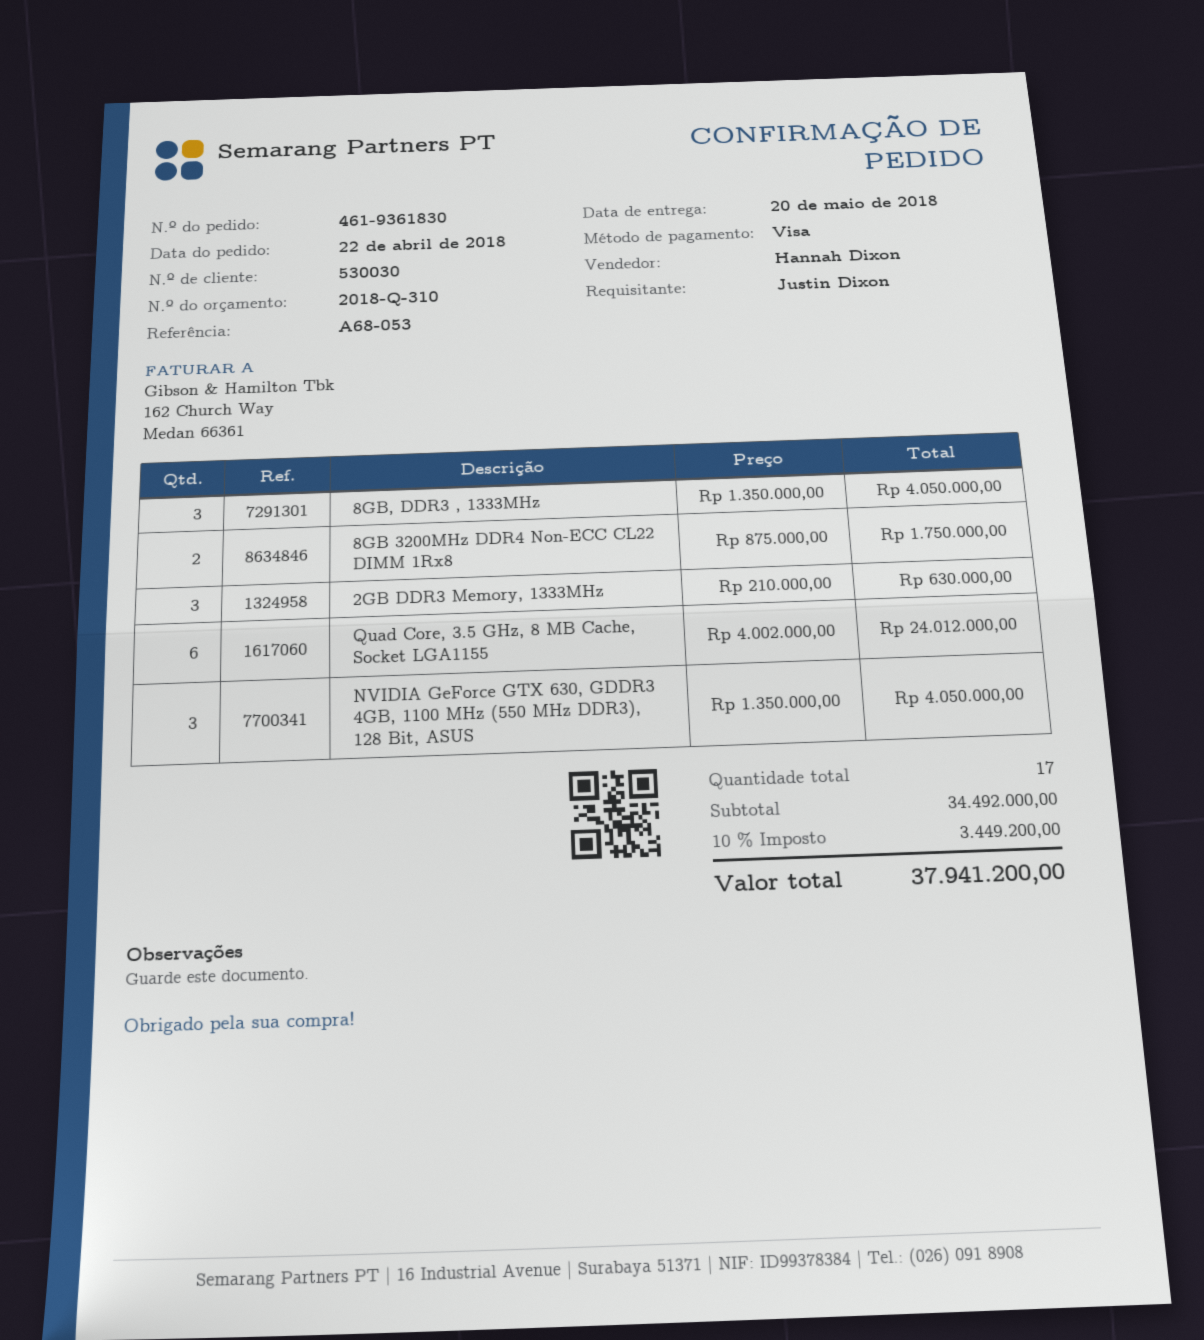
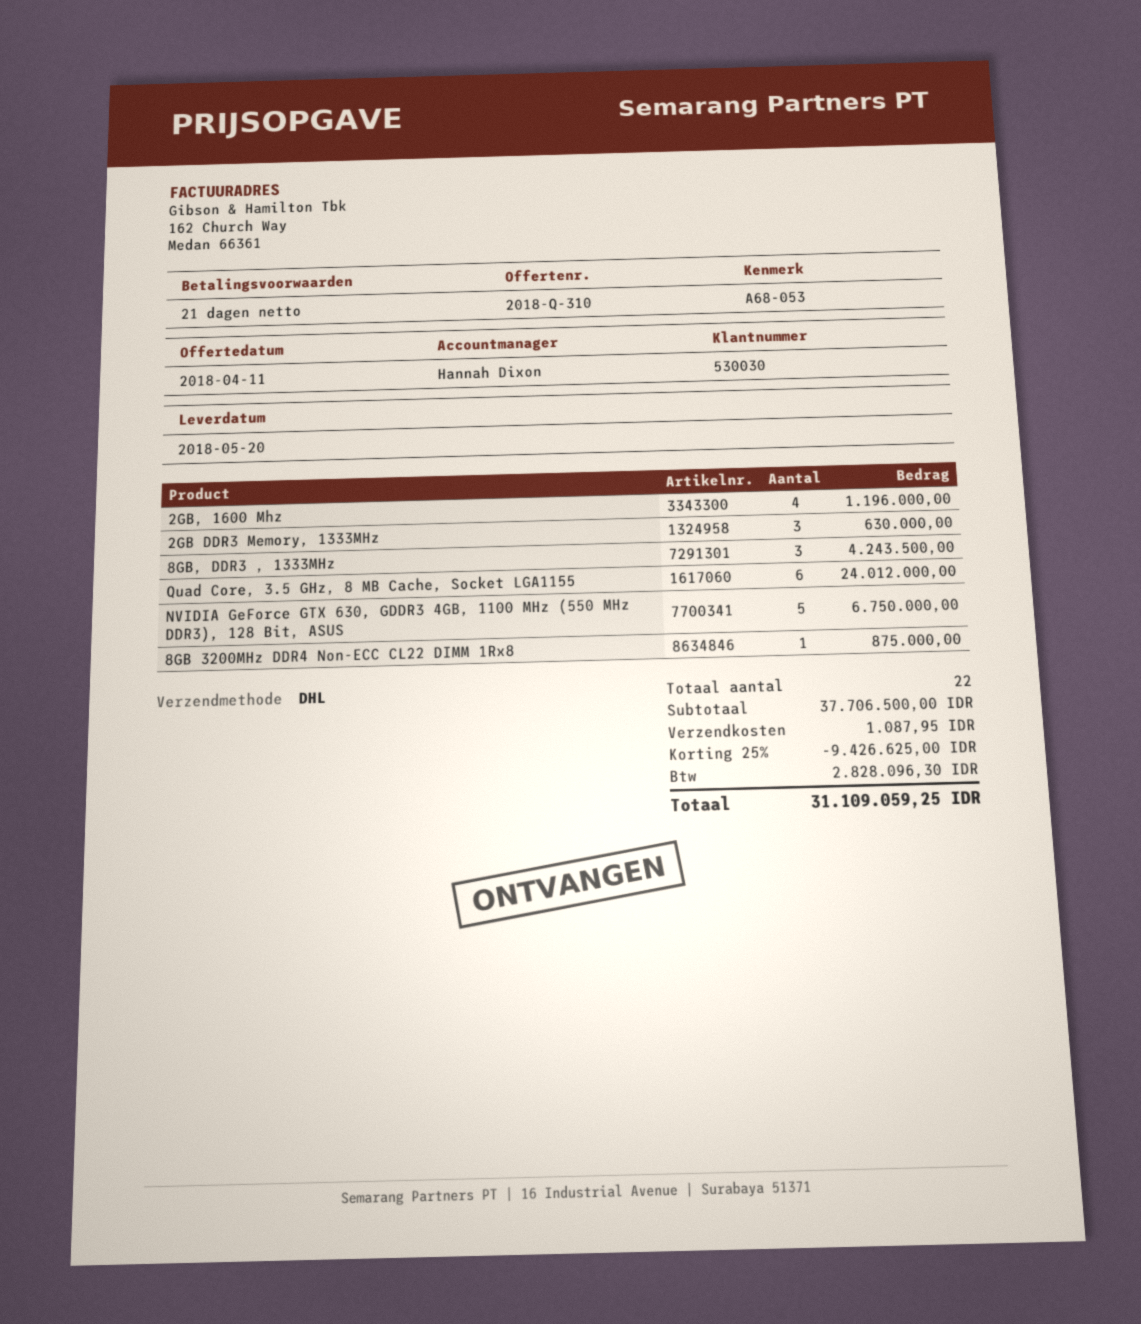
8GB, DDR3 , 1333MHz: 3 for 4050000.00 -> 3 for 4243500.00
8GB 3200MHz DDR4 Non-ECC CL22 DIMM 1Rx8: 2 for 1750000.00 -> 1 for 875000.00
NVIDIA GeForce GTX 630, GDDR3 4GB, 1100 MHz (550 MHz DDR3), 128 Bit, ASUS: 3 for 4050000.00 -> 5 for 6750000.00
2GB, 1600 Mhz: none -> 4 for 1196000.00
total quantity: 17 -> 22
subtotal: 34492000.00 -> 37706500.00
discount: none -> 25% = 9426625.00
shipping: none -> 1087.95
tax: 3449200.00 -> 2828096.30
total: 37941200.00 -> 31109059.25

